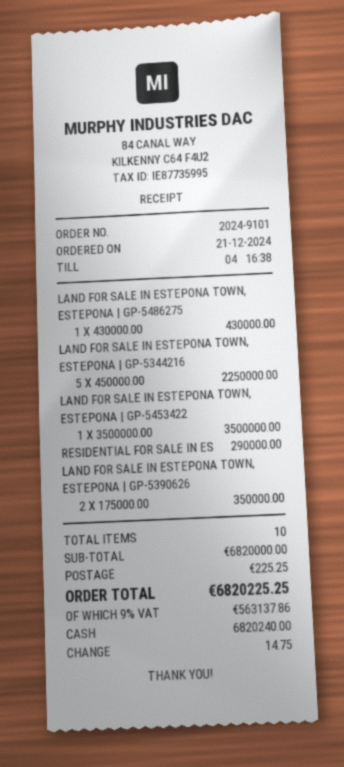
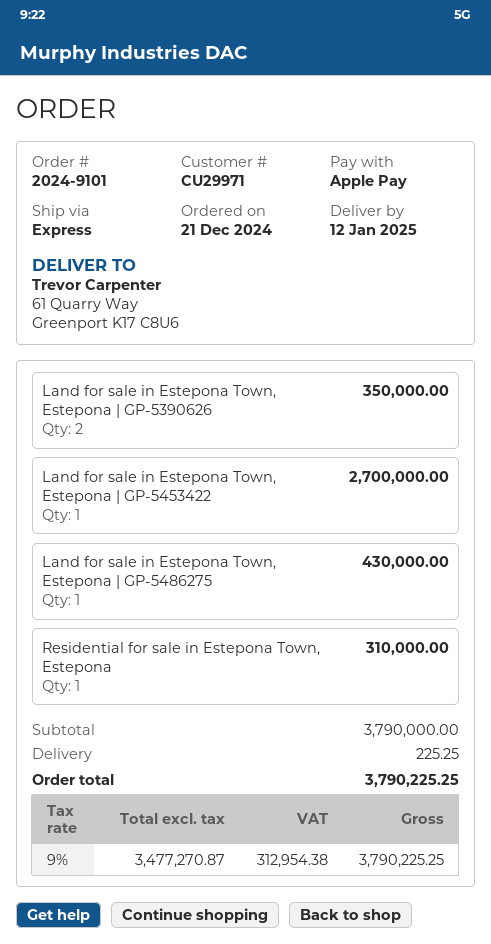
payment method: cash -> Apple Pay
LAND FOR SALE IN ESTEPONA TOWN, ESTEPONA | GP-5344216: 5 for 2250000.00 -> none
LAND FOR SALE IN ESTEPONA TOWN, ESTEPONA | GP-5453422: 1 for 3500000.00 -> 1 for 2700000.00
RESIDENTIAL FOR SALE IN ES: 1 for 290000.00 -> 1 for 310000.00
subtotal: 6820000.00 -> 3790000.00
tax: 9% = 563137.86 -> 9% = 312954.38
total: 6820225.25 -> 3790225.25

